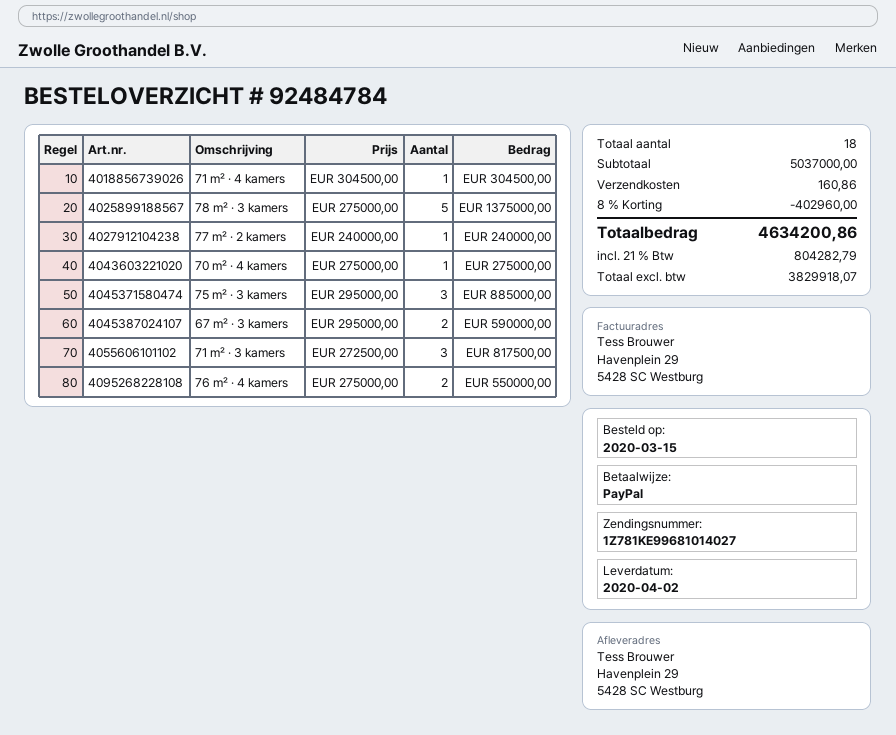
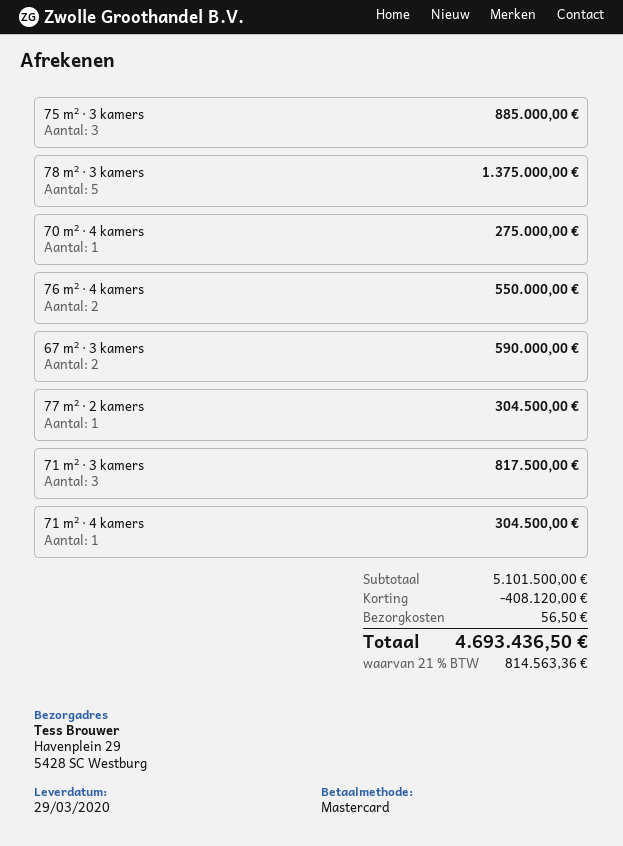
delivery date: 2020-04-02 -> 2020-03-29
payment method: PayPal -> Mastercard
77 m² · 2 kamers: 1 for 240000.00 -> 1 for 304500.00
subtotal: 5037000.00 -> 5101500.00
discount: 402960.00 -> 408120.00
shipping: 160.86 -> 56.50
tax: 21% = 804282.79 -> 21% = 814563.36
total: 4634200.86 -> 4693436.50

